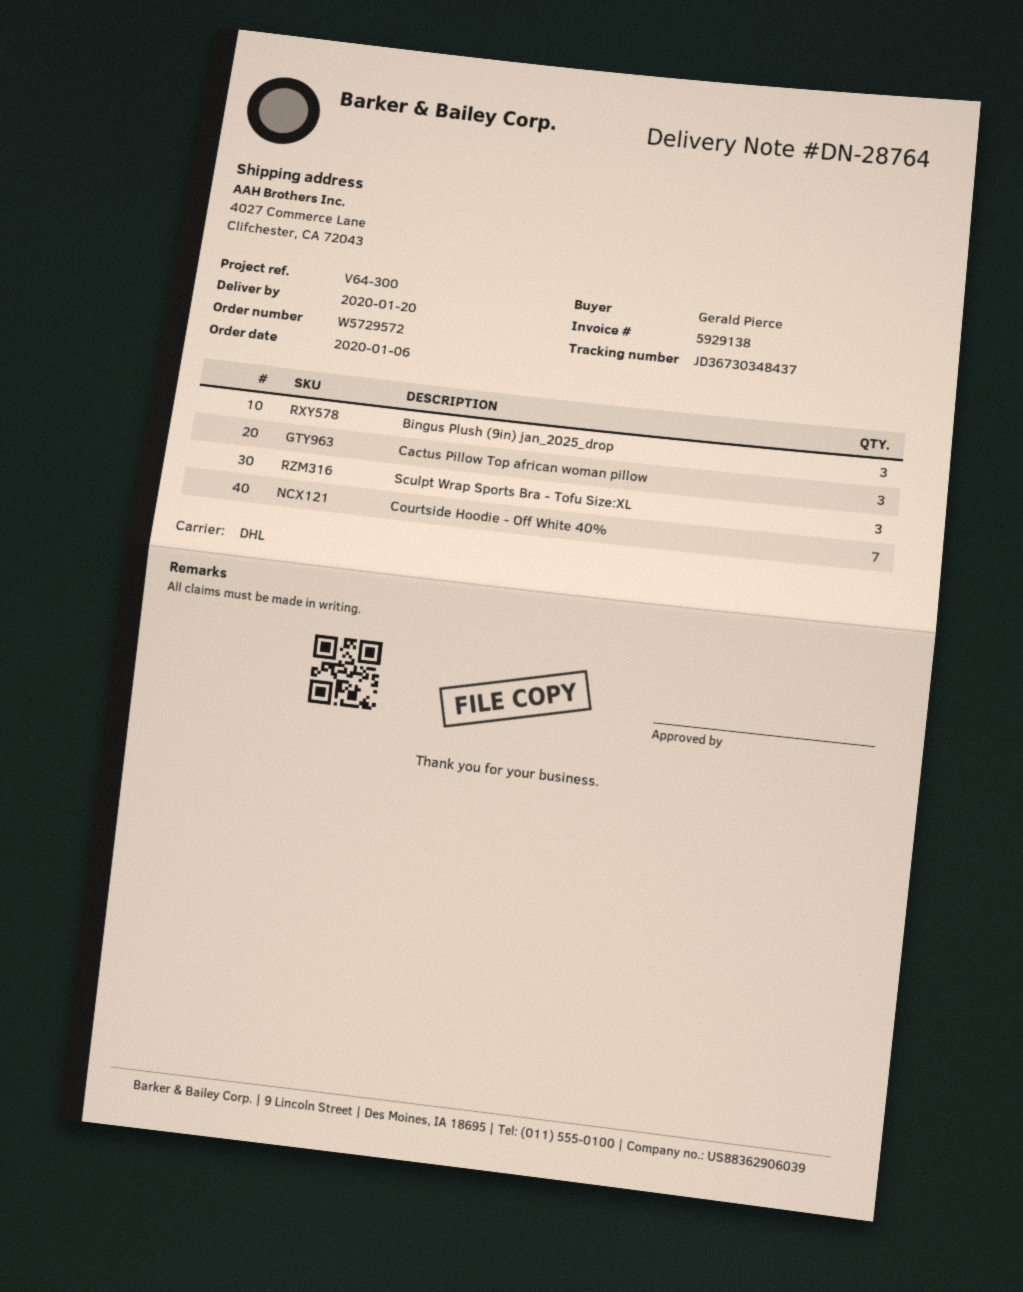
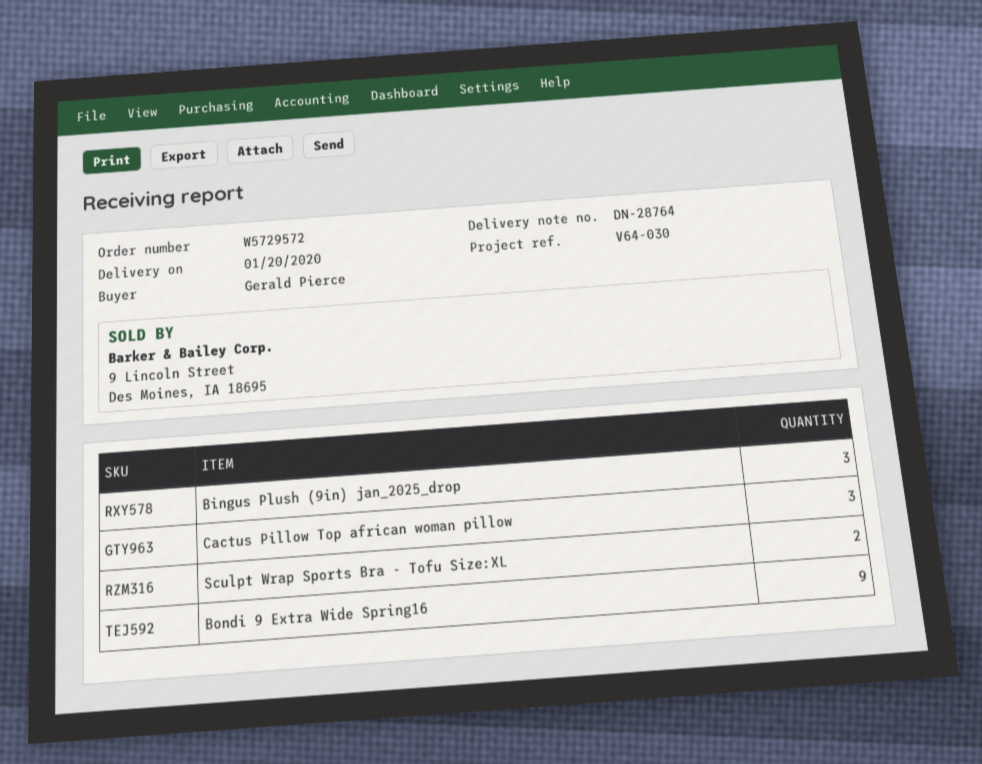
reference: V64-300 -> V64-030
Sculpt Wrap Sports Bra - Tofu Size:XL: 3 -> 2
Courtside Hoodie - Off White 40%: 7 -> none
Bondi 9 Extra Wide Spring16: none -> 9

